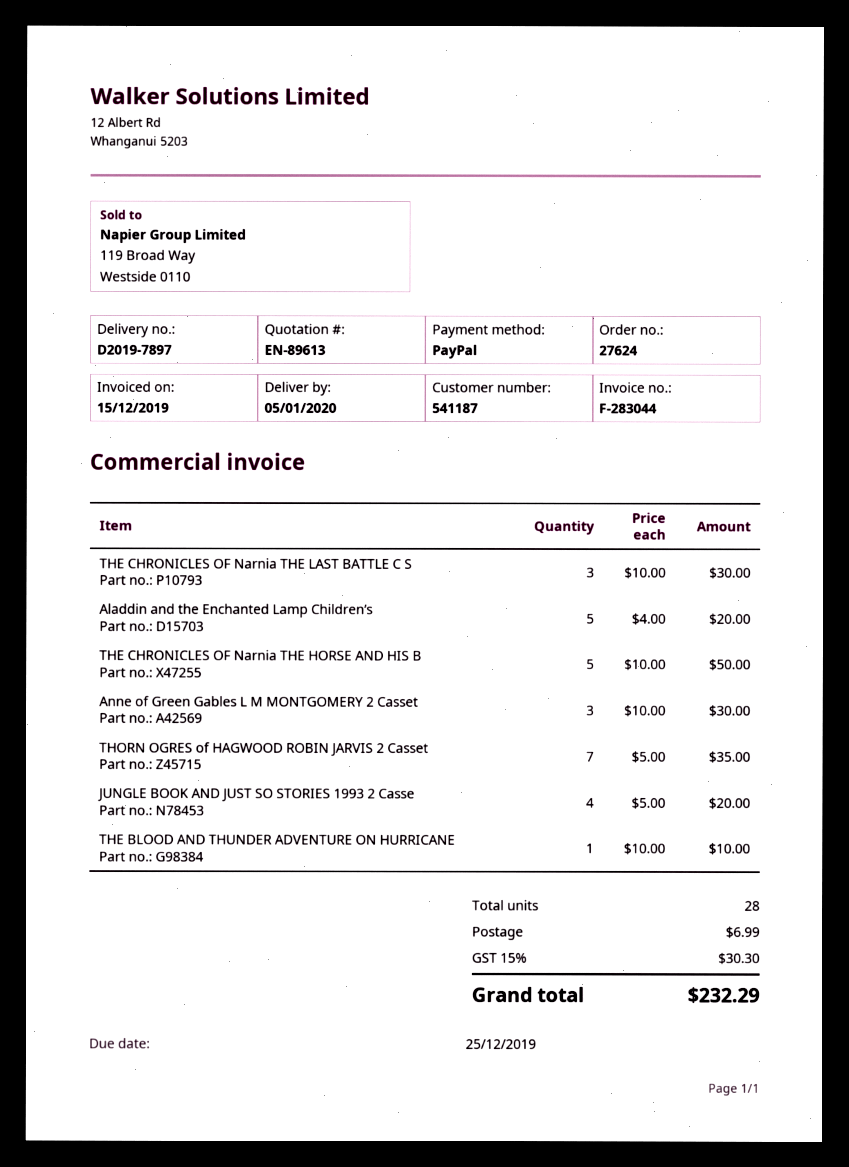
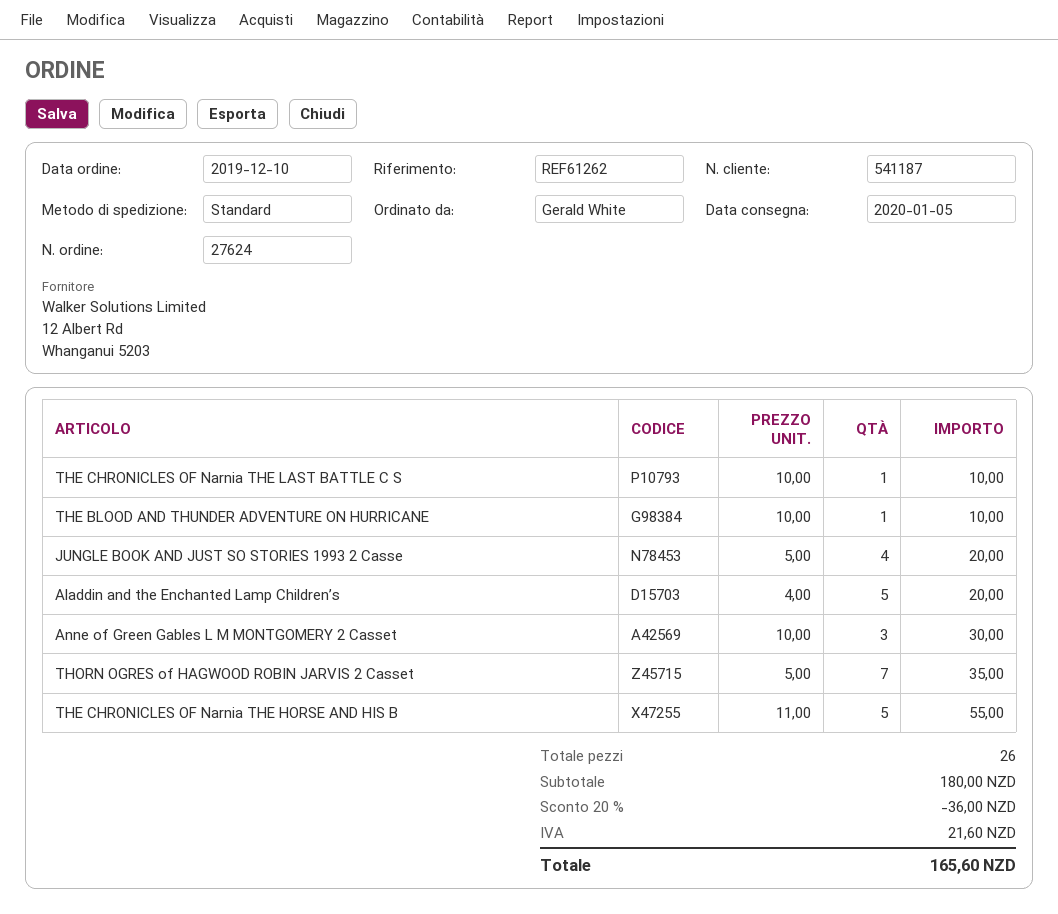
THE CHRONICLES OF Narnia THE LAST BATTLE C S: 3 x 10.00 = 30.00 -> 1 x 10.00 = 10.00
THE CHRONICLES OF Narnia THE HORSE AND HIS B: 5 x 10.00 = 50.00 -> 5 x 11.00 = 55.00
total quantity: 28 -> 26
discount: none -> 20% = 36.00
shipping: 6.99 -> none
tax: 30.30 -> 21.60
total: 232.29 -> 165.60

